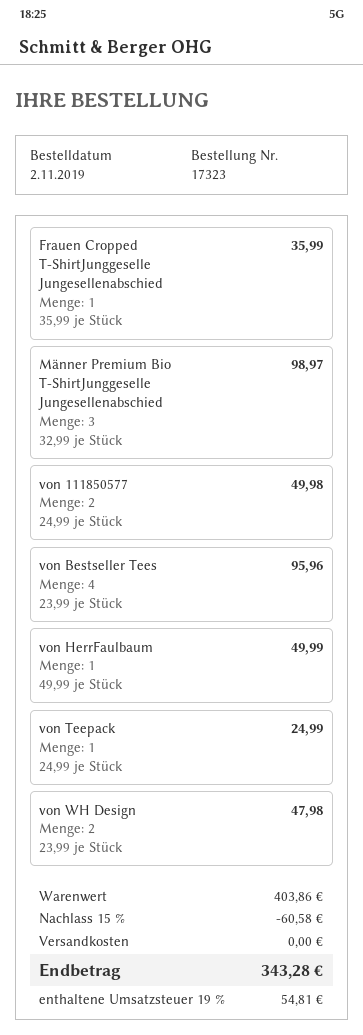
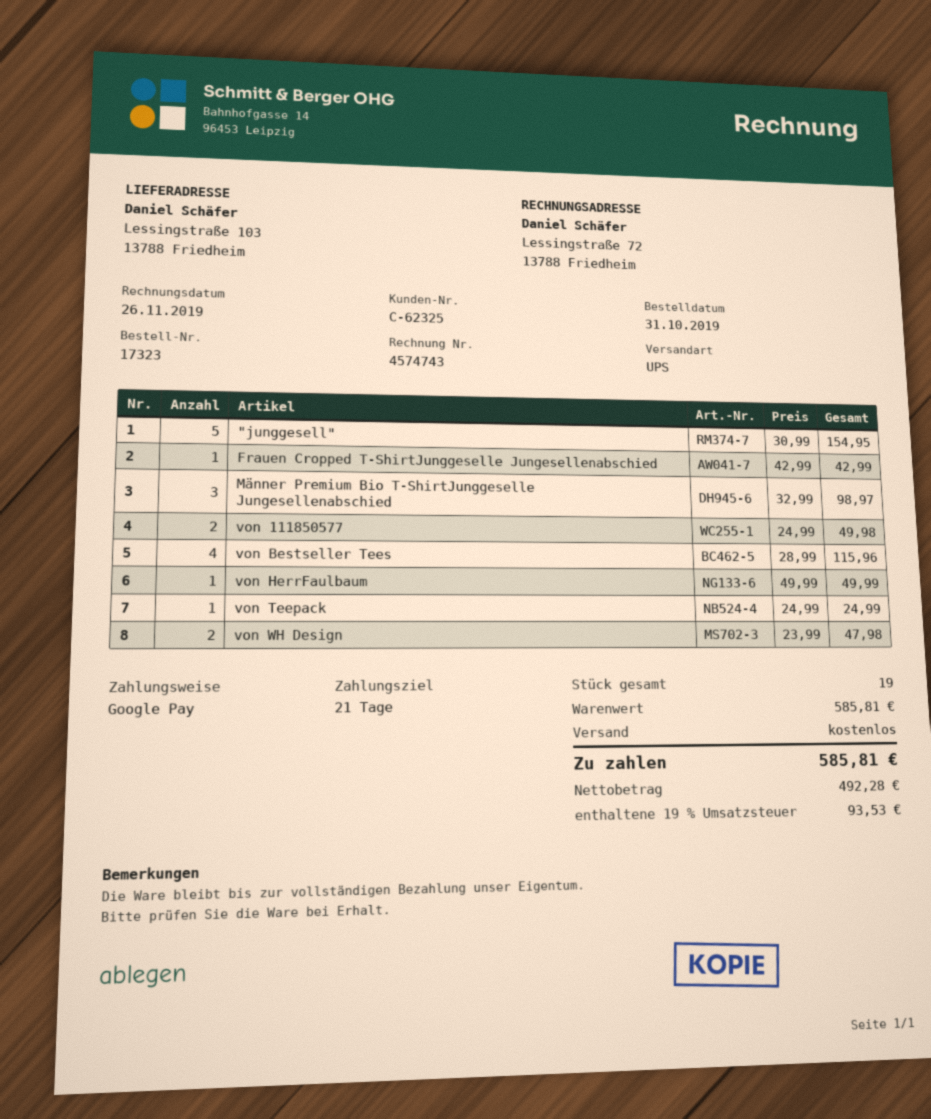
order date: 2019-11-02 -> 2019-10-31
Frauen Cropped T-ShirtJunggeselle Jungesellenabschied: 1 x 35.99 = 35.99 -> 1 x 42.99 = 42.99
von Bestseller Tees: 4 x 23.99 = 95.96 -> 4 x 28.99 = 115.96
"junggesell": none -> 5 x 30.99 = 154.95
subtotal: 403.86 -> 585.81
discount: 15% = 60.58 -> none
tax: 19% = 54.81 -> 19% = 93.53
total: 343.28 -> 585.81

